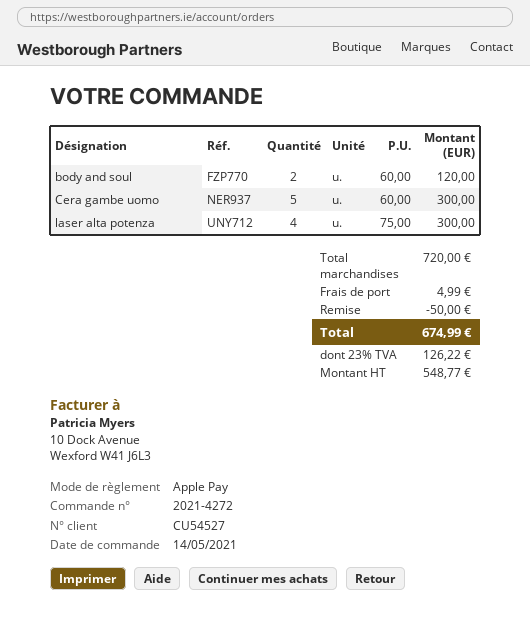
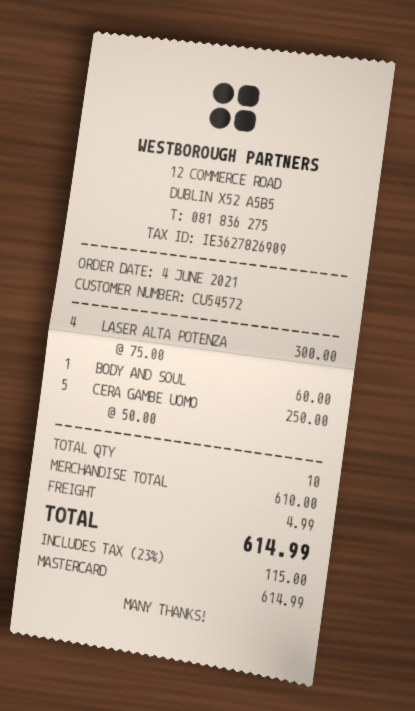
order date: 2021-05-14 -> 2021-06-04
customer number: CU54527 -> CU54572
payment method: Apple Pay -> Mastercard
body and soul: 2 x 60.00 = 120.00 -> 1 x 60.00 = 60.00
Cera gambe uomo: 5 x 60.00 = 300.00 -> 5 x 50.00 = 250.00
subtotal: 720.00 -> 610.00
discount: 50.00 -> none
tax: 23% = 126.22 -> 23% = 115.00
total: 674.99 -> 614.99

